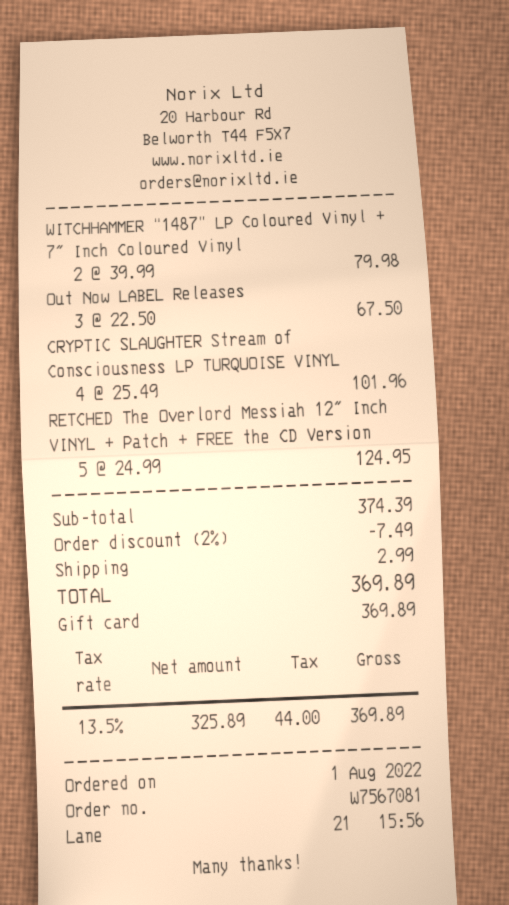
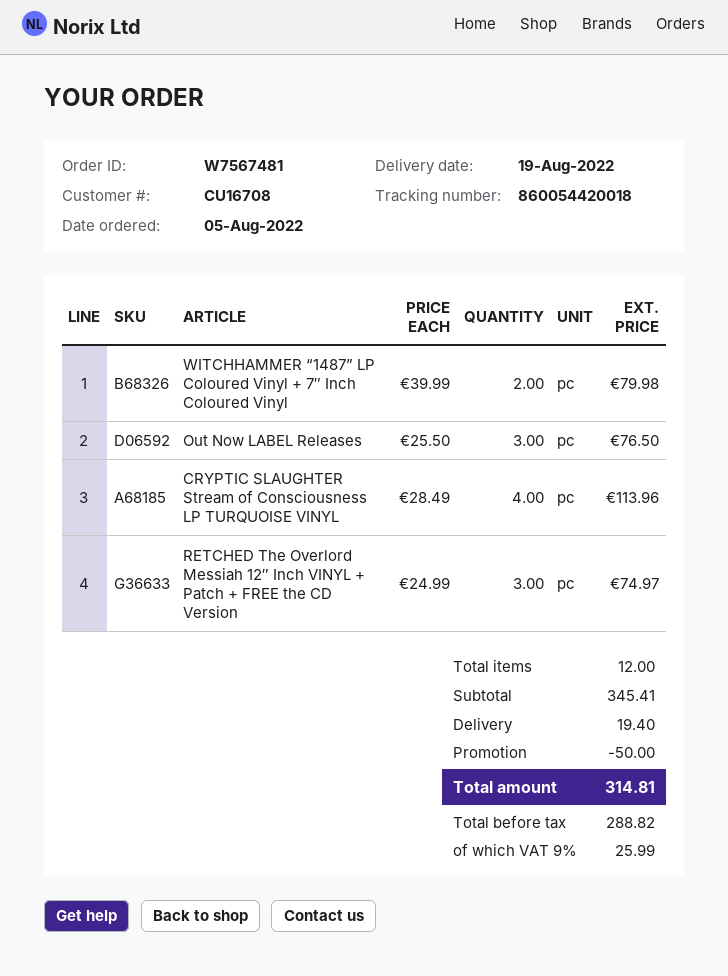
order number: W7567081 -> W7567481
order date: 2022-08-01 -> 2022-08-05
Out Now LABEL Releases: 3 x 22.50 = 67.50 -> 3 x 25.50 = 76.50
CRYPTIC SLAUGHTER Stream of Consciousness LP TURQUOISE VINYL: 4 x 25.49 = 101.96 -> 4 x 28.49 = 113.96
RETCHED The Overlord Messiah 12″ Inch VINYL + Patch + FREE the CD Version: 5 x 24.99 = 124.95 -> 3 x 24.99 = 74.97
subtotal: 374.39 -> 345.41
discount: 7.49 -> 50.00
shipping: 2.99 -> 19.40
net: 325.89 -> 288.82
tax: 13.5% = 44.00 -> 9% = 25.99
total: 369.89 -> 314.81

